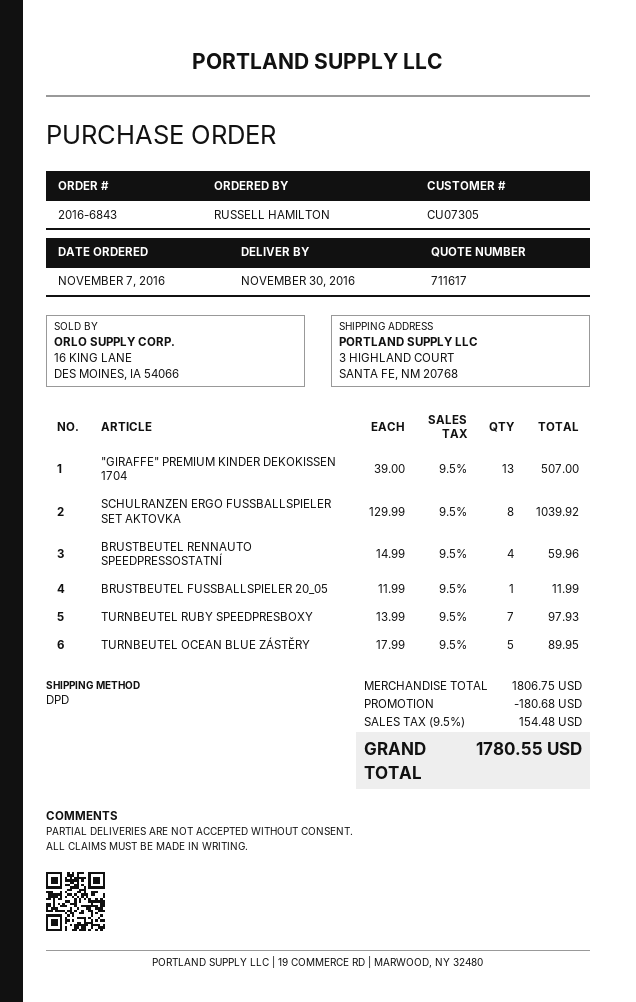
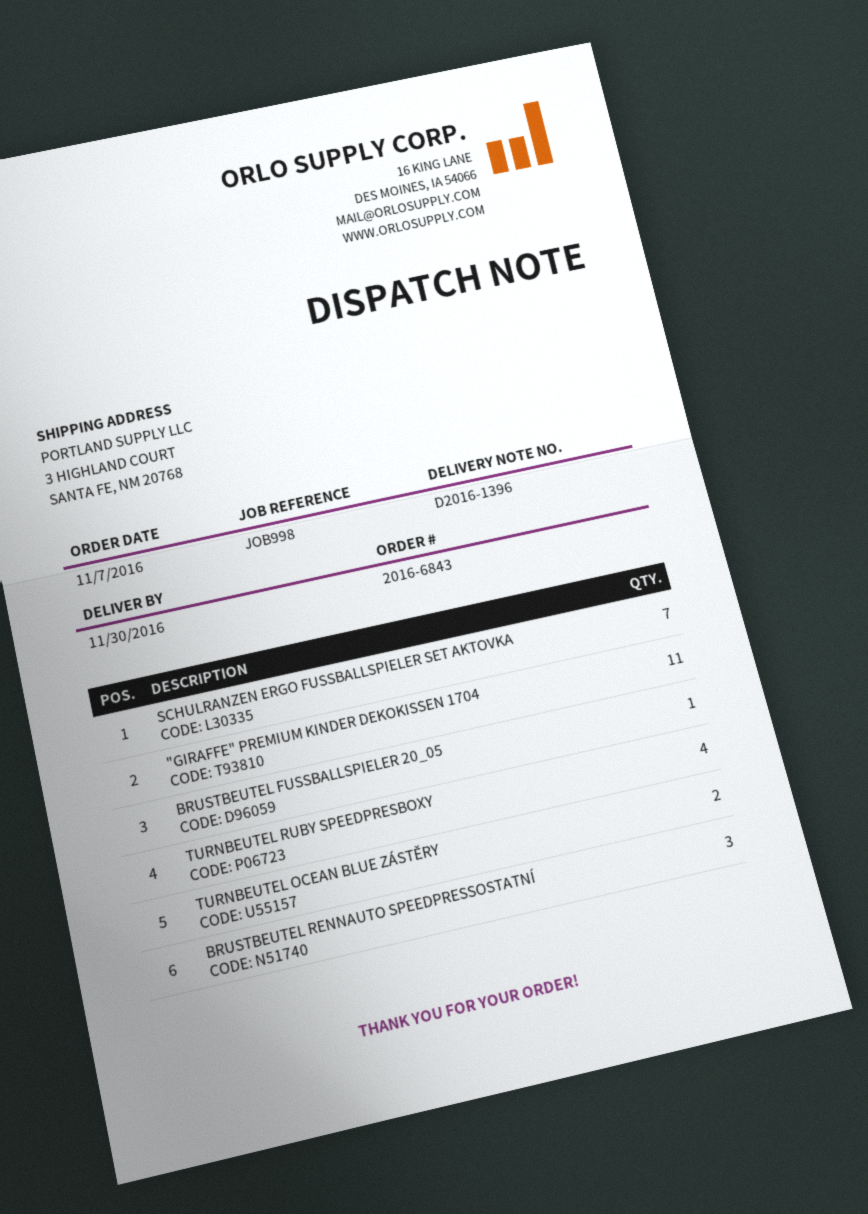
"GIRAFFE" PREMIUM KINDER DEKOKISSEN 1704: 13 -> 11
SCHULRANZEN ERGO FUSSBALLSPIELER SET AKTOVKA: 8 -> 7
BRUSTBEUTEL RENNAUTO SPEEDPRESSOSTATNÍ: 4 -> 3
TURNBEUTEL RUBY SPEEDPRESBOXY: 7 -> 4
TURNBEUTEL OCEAN BLUE ZÁSTĚRY: 5 -> 2

